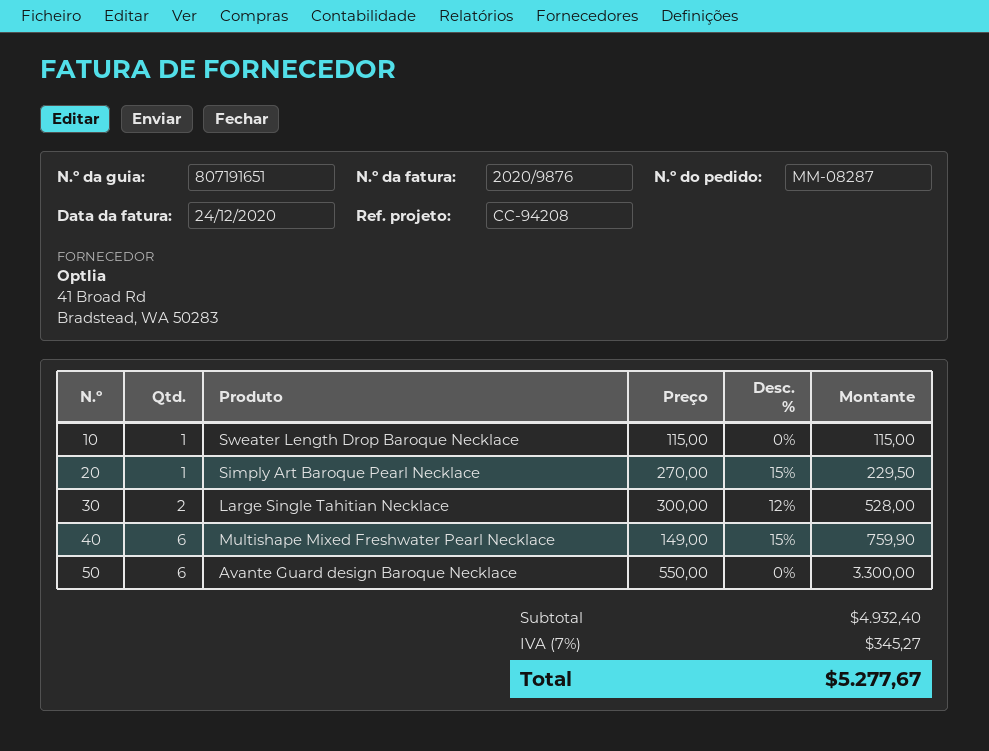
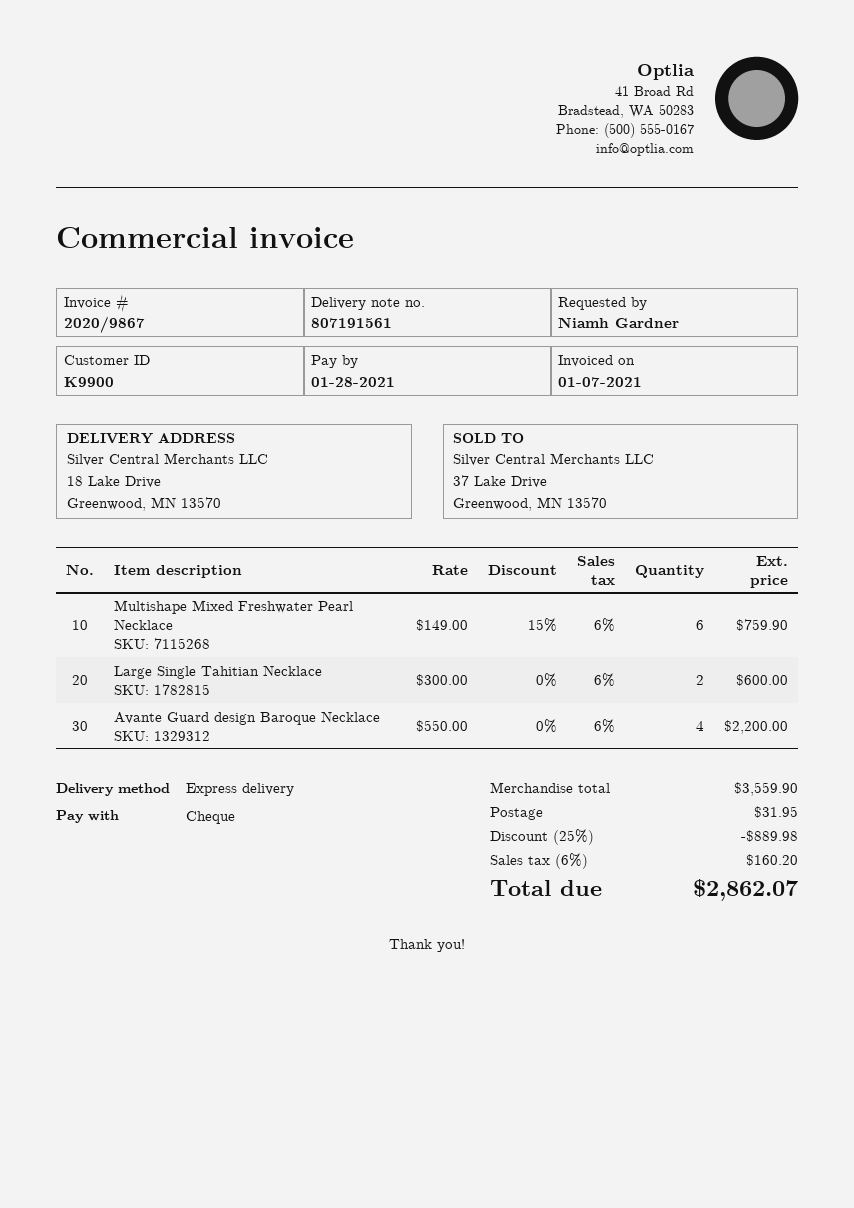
delivery note number: 807191651 -> 807191561
invoice number: 2020/9876 -> 2020/9867
invoice date: 2020-12-24 -> 2021-01-07
Sweater Length Drop Baroque Necklace: 1 x 115.00 = 115.00 -> none
Simply Art Baroque Pearl Necklace: 1 x 270.00 - 15% = 229.50 -> none
Large Single Tahitian Necklace: 2 x 300.00 - 12% = 528.00 -> 2 x 300.00 = 600.00
Avante Guard design Baroque Necklace: 6 x 550.00 = 3300.00 -> 4 x 550.00 = 2200.00
subtotal: 4932.40 -> 3559.90
discount: none -> 25% = 889.98
shipping: none -> 31.95
tax: 7% = 345.27 -> 6% = 160.20
total: 5277.67 -> 2862.07

